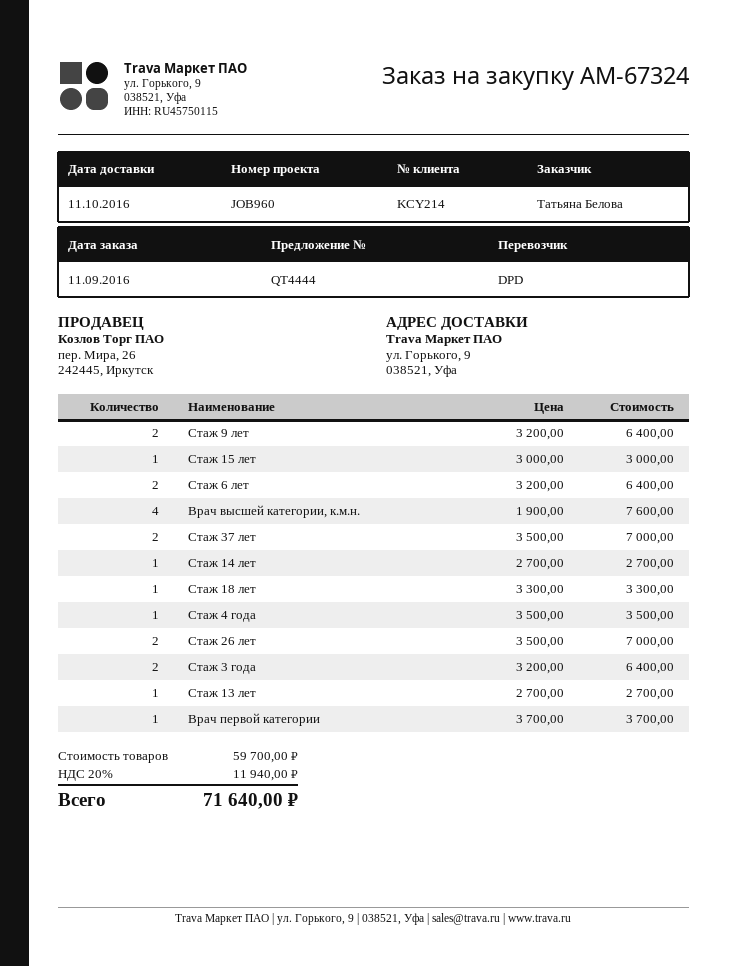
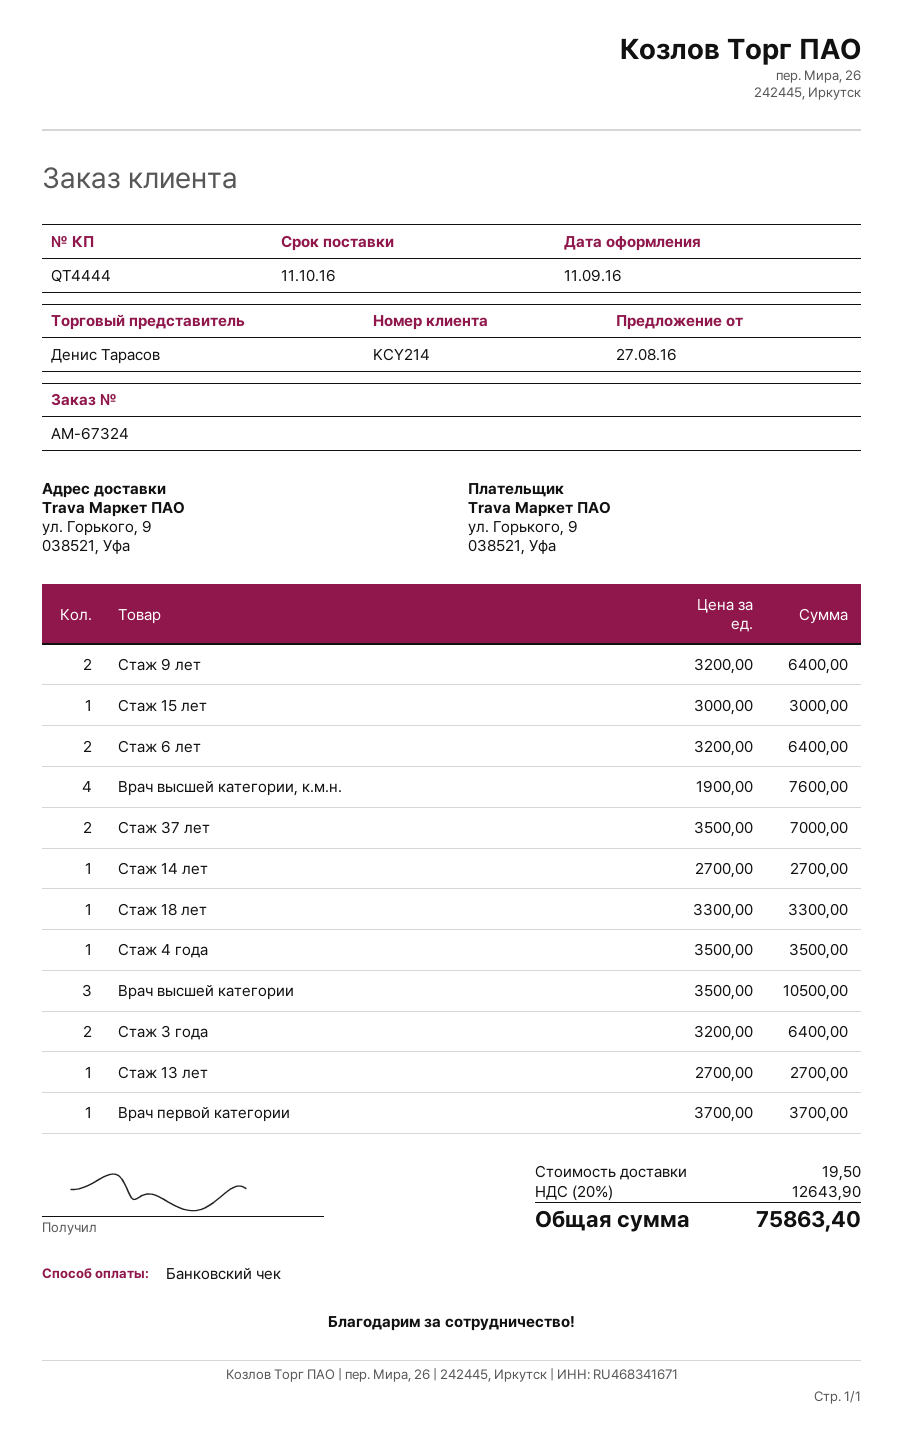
Стаж 26 лет: 2 x 3500.00 = 7000.00 -> none
Врач высшей категории: none -> 3 x 3500.00 = 10500.00
shipping: none -> 19.50
tax: 20% = 11940.00 -> 20% = 12643.90
total: 71640.00 -> 75863.40

